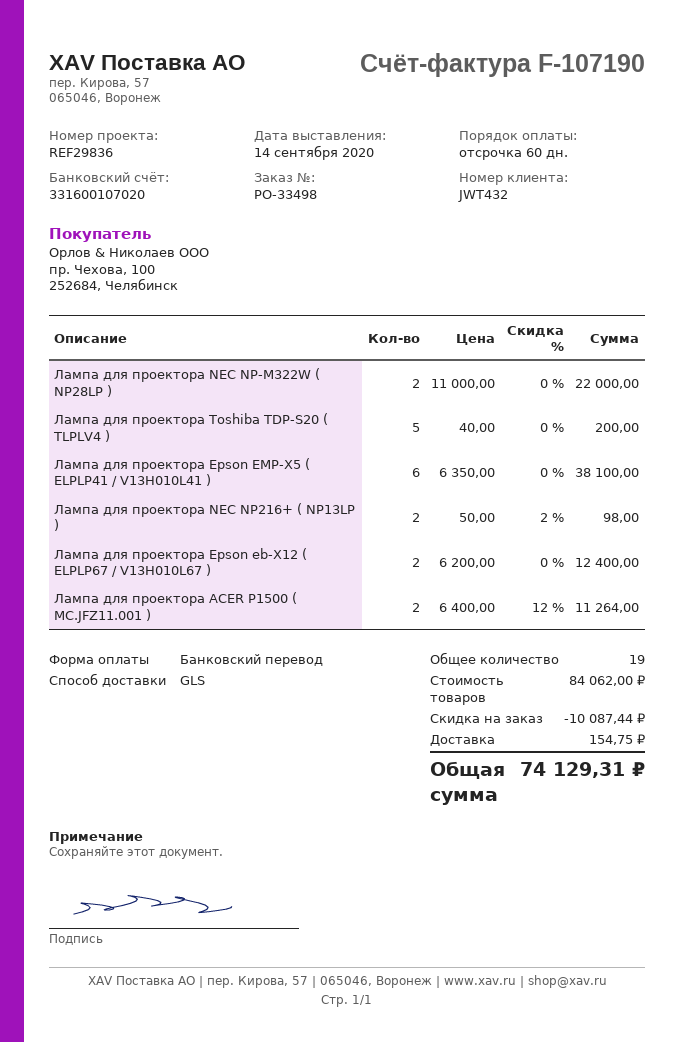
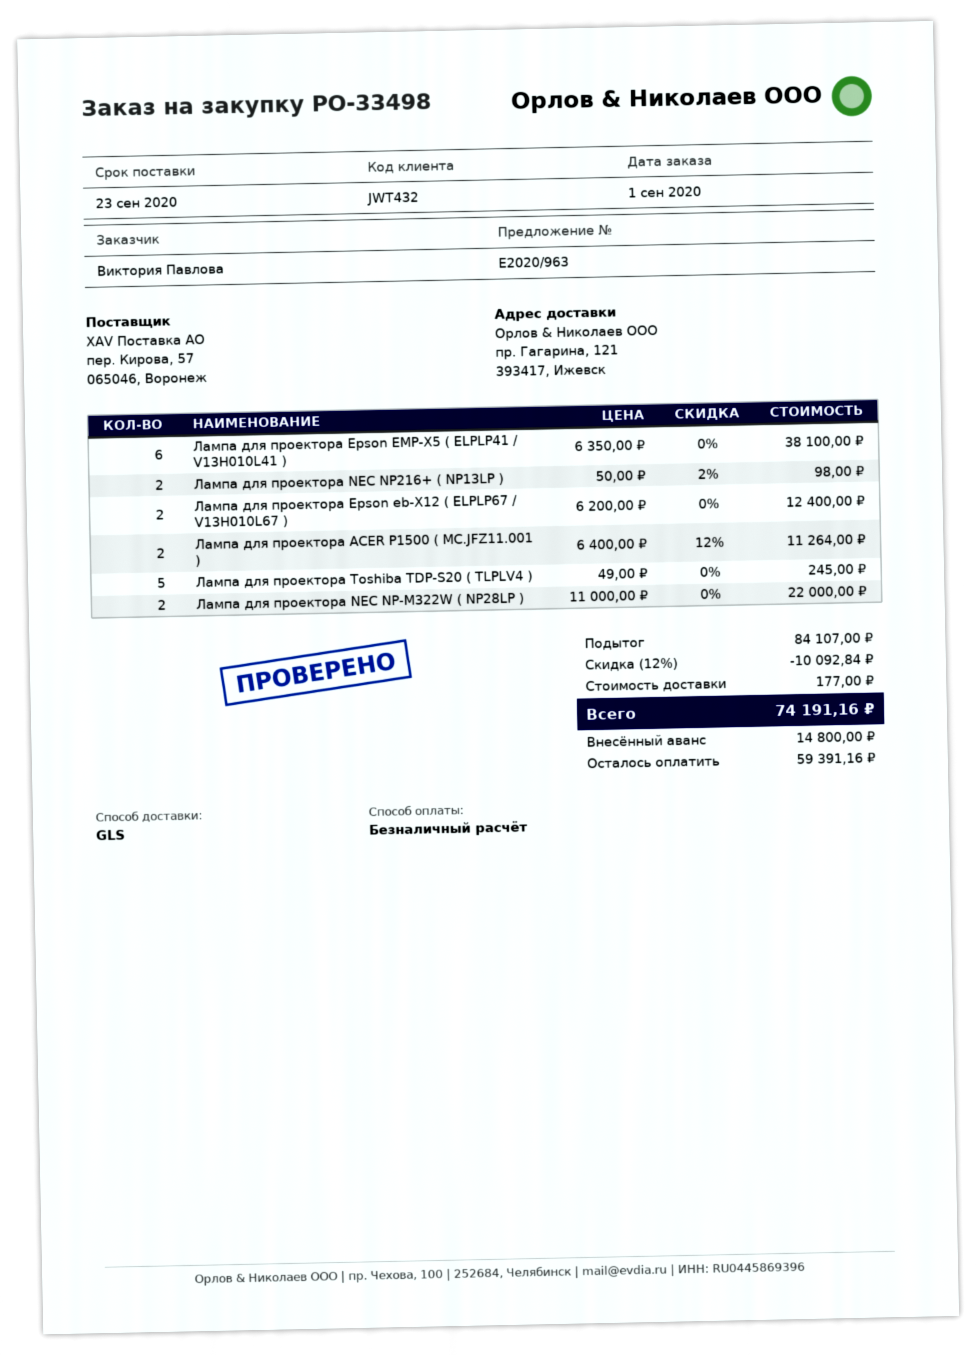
Лампа для проектора Toshiba TDP-S20 ( TLPLV4 ): 5 x 40.00 = 200.00 -> 5 x 49.00 = 245.00
subtotal: 84062.00 -> 84107.00
discount: 10087.44 -> 10092.84
shipping: 154.75 -> 177.00
total: 74129.31 -> 74191.16

